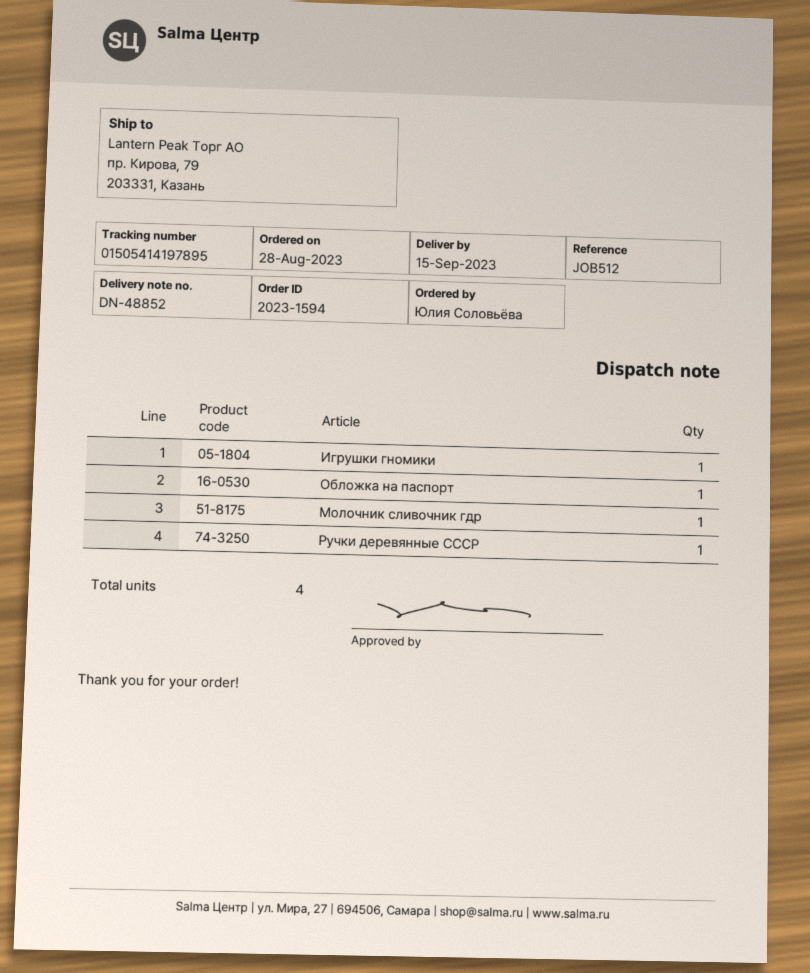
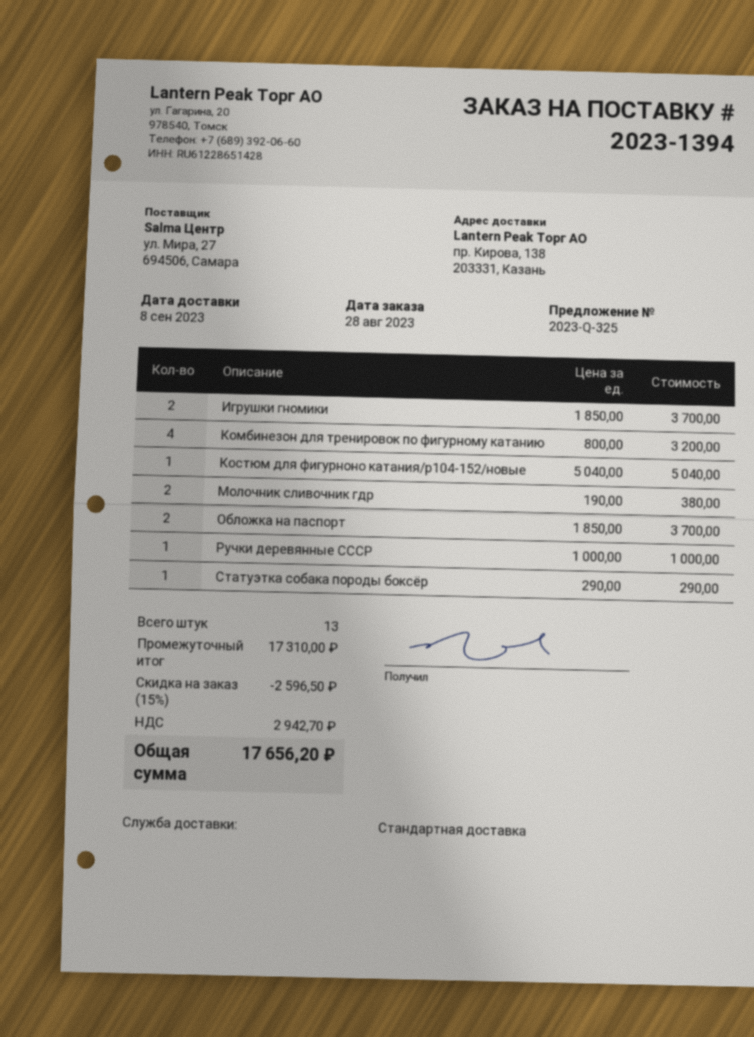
order number: 2023-1594 -> 2023-1394
delivery date: 2023-09-15 -> 2023-09-08
ship to: пр. Кирова, 79, 203331, Казань -> пр. Кирова, 138, 203331, Казань
Игрушки гномики: 1 -> 2
Обложка на паспорт: 1 -> 2
Молочник сливочник гдр: 1 -> 2
Комбинезон для тренировок по фигурному катанию: none -> 4
Костюм для фигурноно катания/р104-152/новые: none -> 1
Статуэтка собака породы боксёр: none -> 1
total quantity: 4 -> 13

